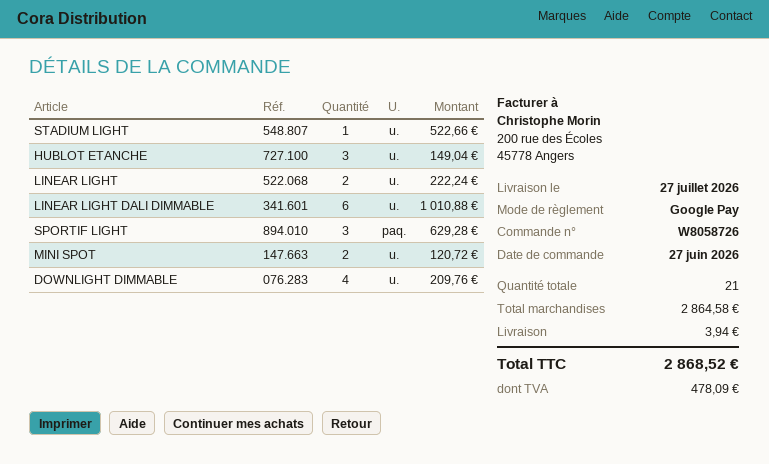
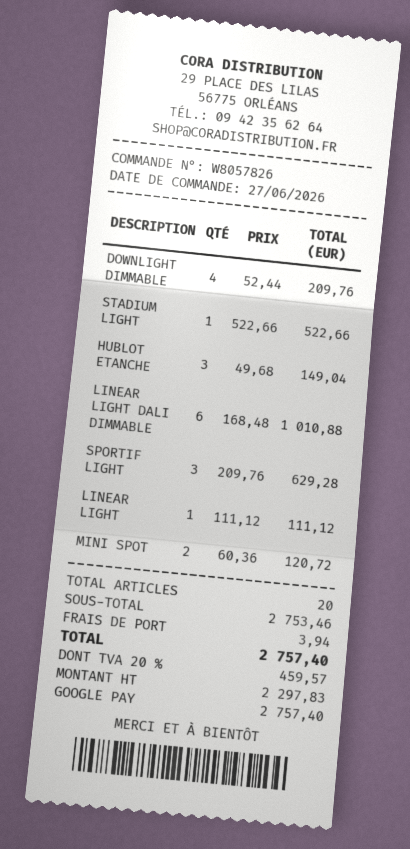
order number: W8058726 -> W8057826
LINEAR LIGHT: 2 for 222.24 -> 1 for 111.12
total quantity: 21 -> 20
subtotal: 2864.58 -> 2753.46
tax: 478.09 -> 459.57
total: 2868.52 -> 2757.40

